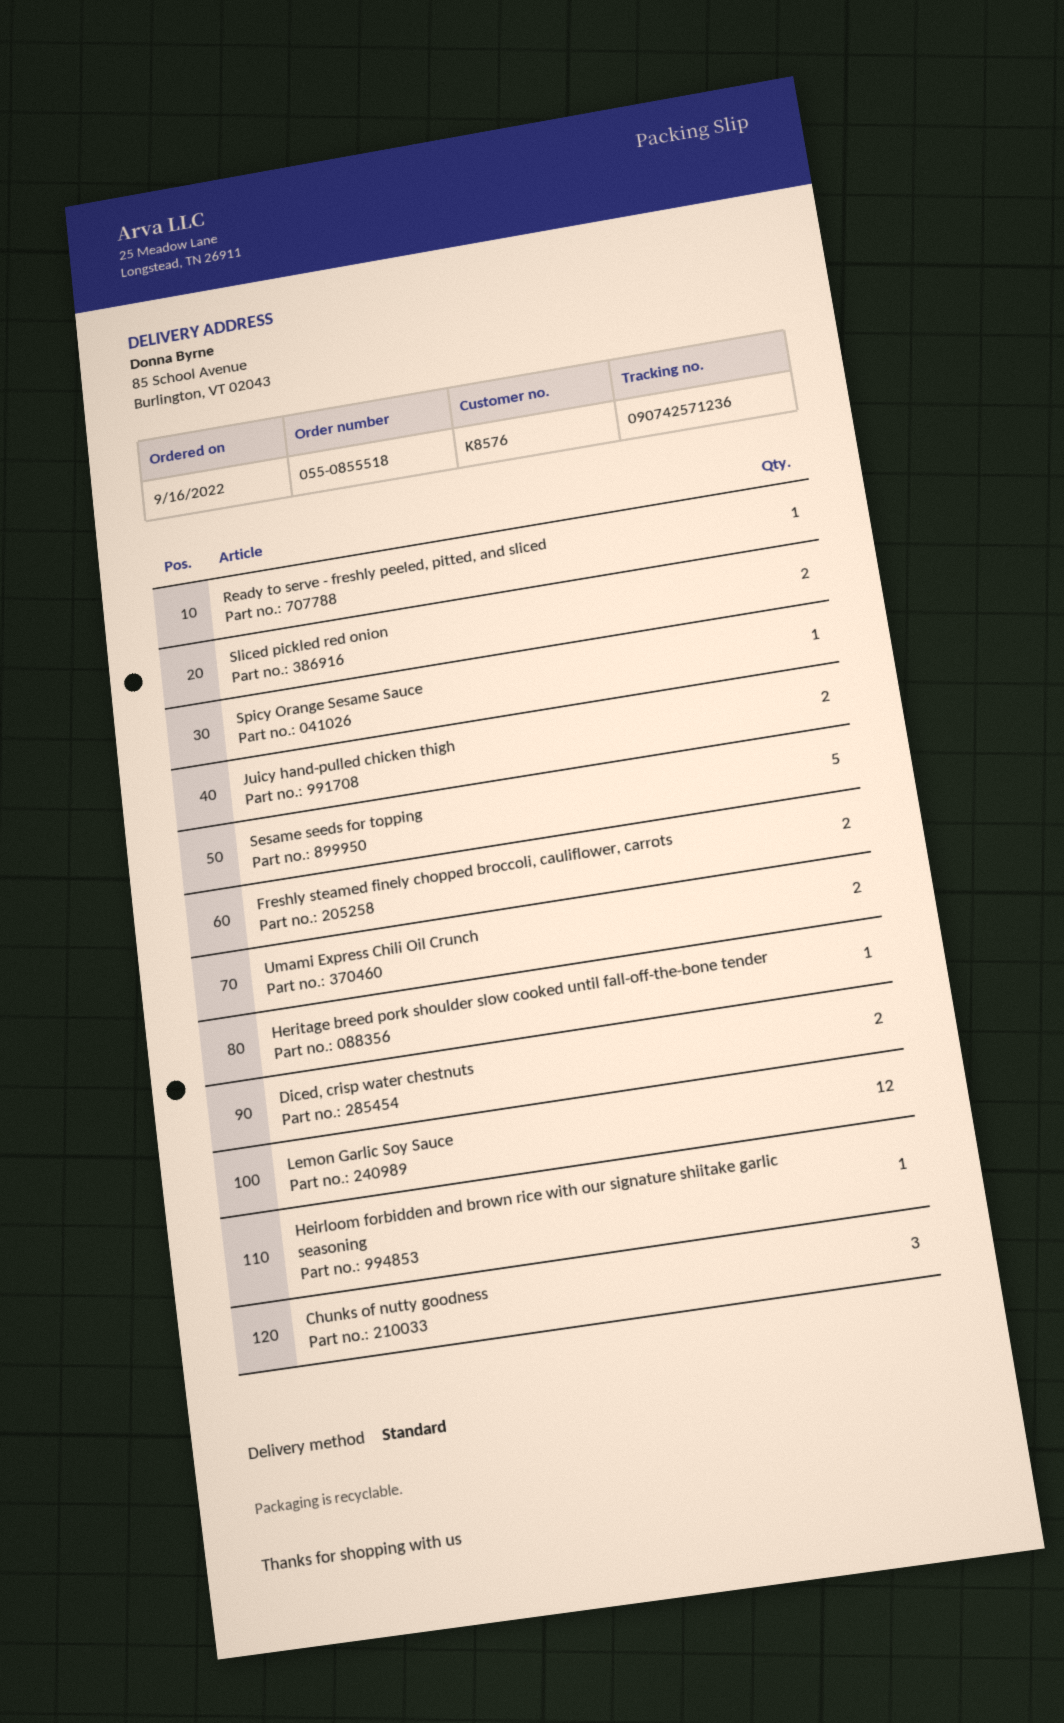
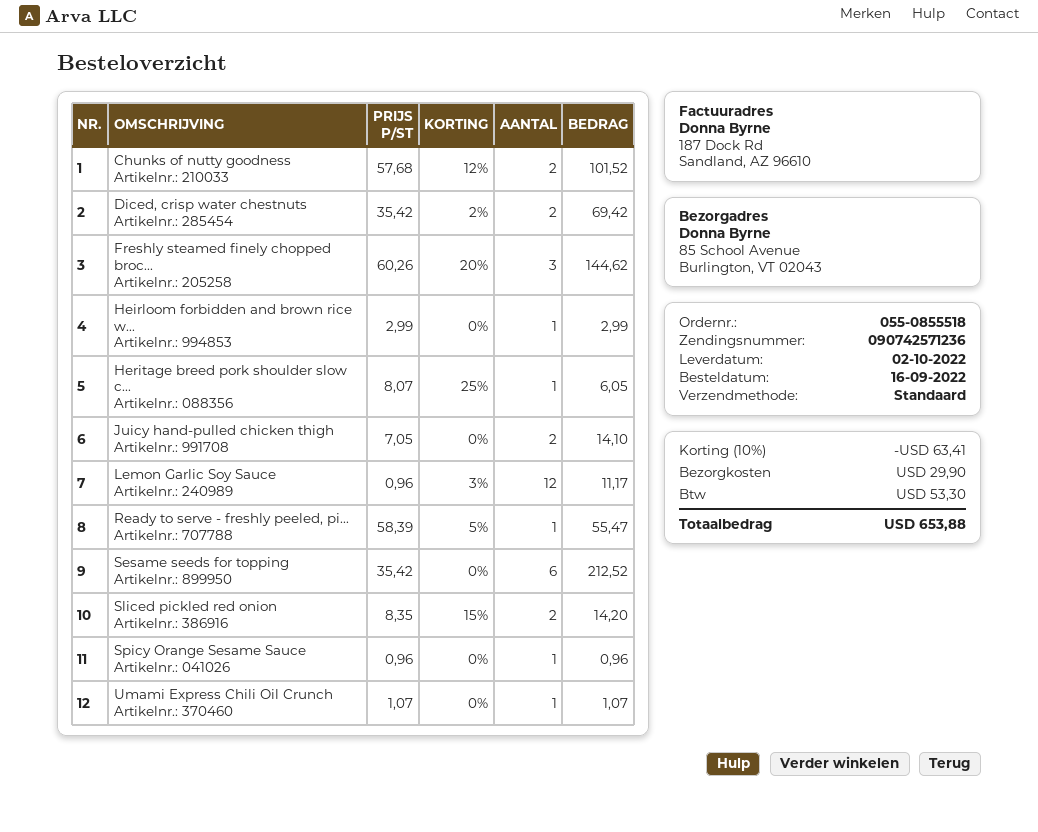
Sesame seeds for topping: 5 -> 6
Freshly steamed finely chopped broccoli, cauliflower, carrots: 2 -> 3
Umami Express Chili Oil Crunch: 2 -> 1
Chunks of nutty goodness: 3 -> 2

